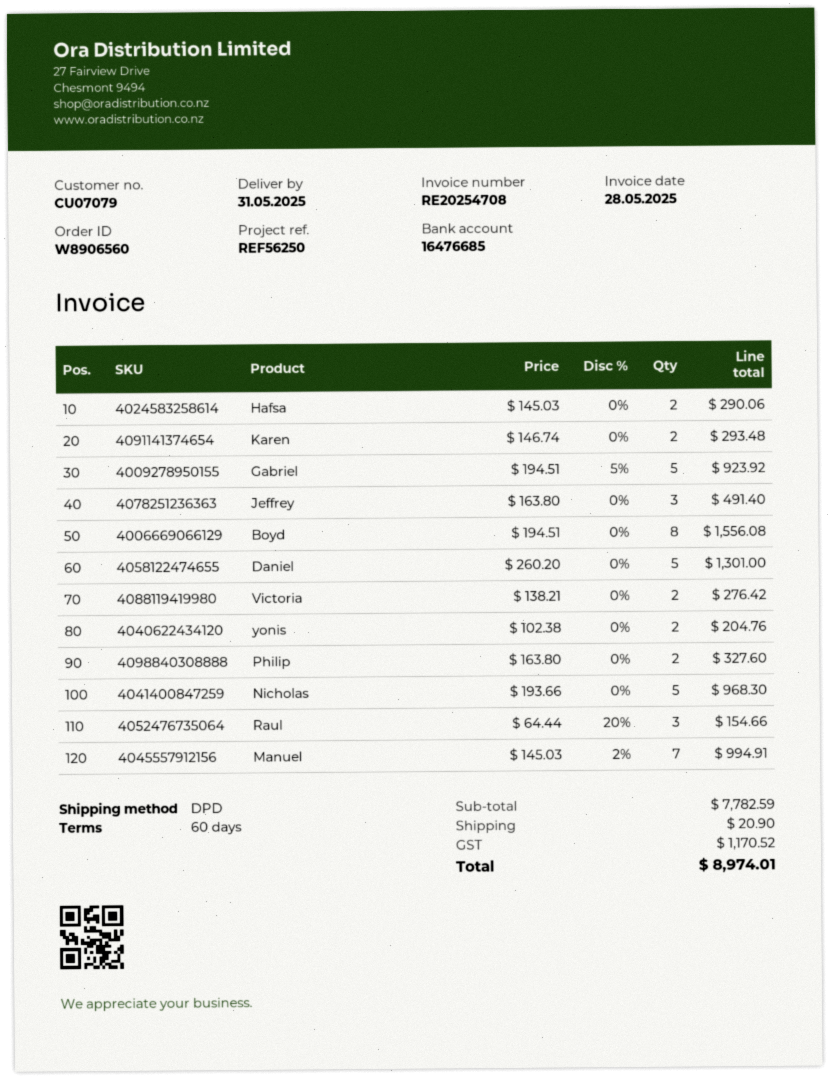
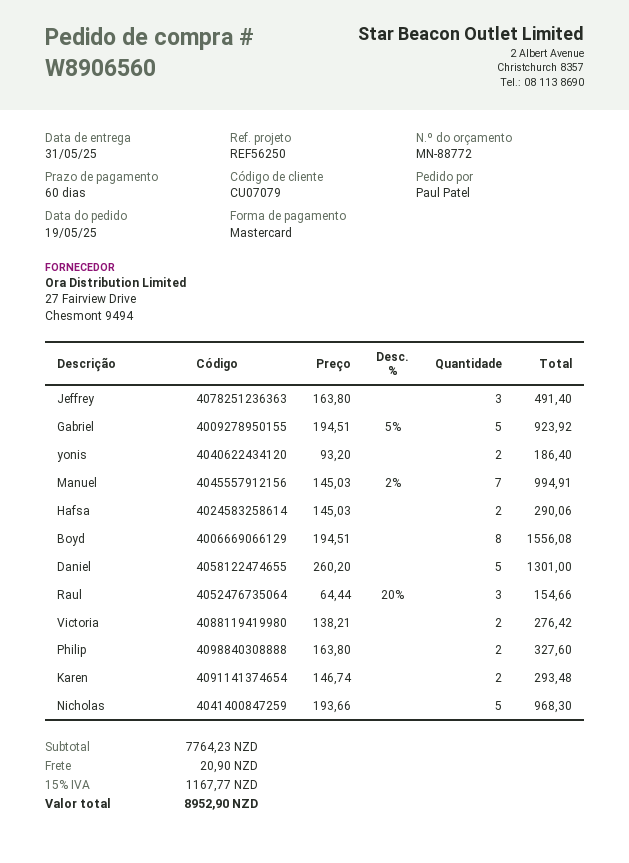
yonis: 2 x 102.38 = 204.76 -> 2 x 93.20 = 186.40
subtotal: 7782.59 -> 7764.23
tax: 1170.52 -> 1167.77
total: 8974.01 -> 8952.90

